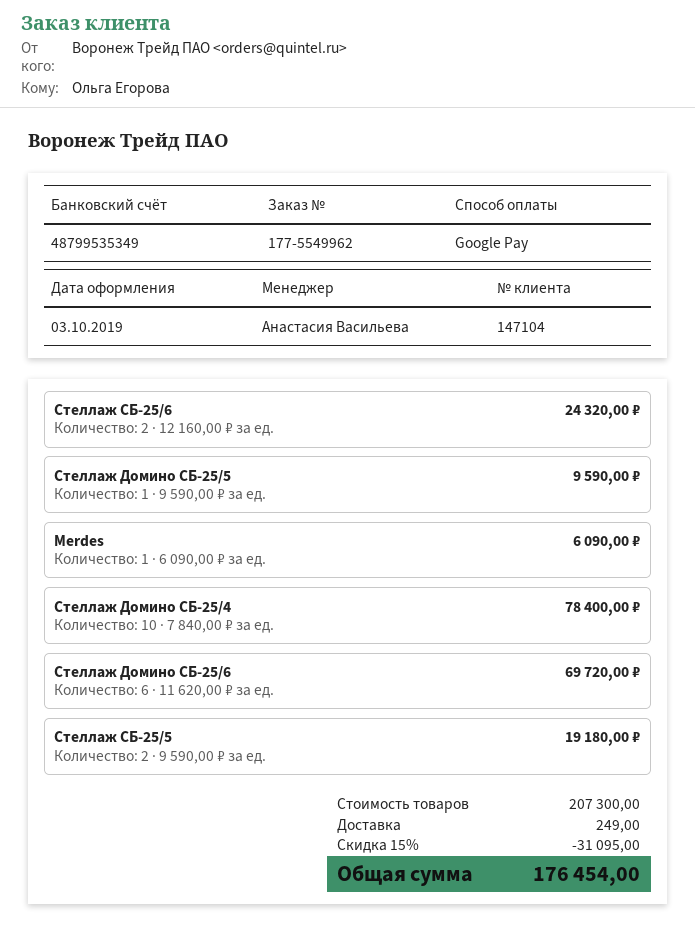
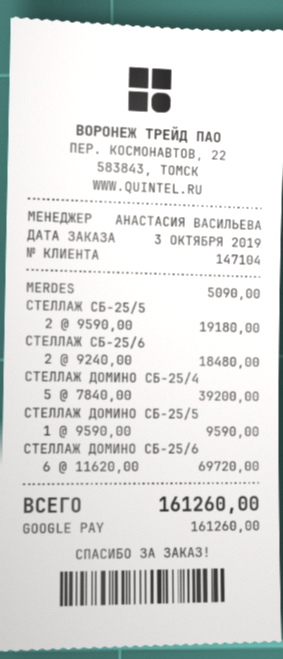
Стеллаж СБ-25/6: 2 x 12160.00 = 24320.00 -> 2 x 9240.00 = 18480.00
Merdes: 1 x 6090.00 = 6090.00 -> 1 x 5090.00 = 5090.00
Стеллаж Домино СБ-25/4: 10 x 7840.00 = 78400.00 -> 5 x 7840.00 = 39200.00
discount: 15% = 31095.00 -> none
shipping: 249.00 -> none
total: 176454.00 -> 161260.00

